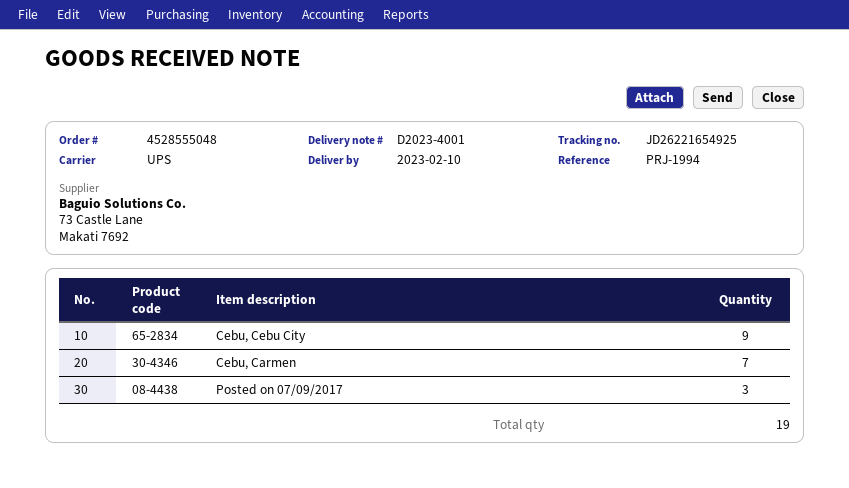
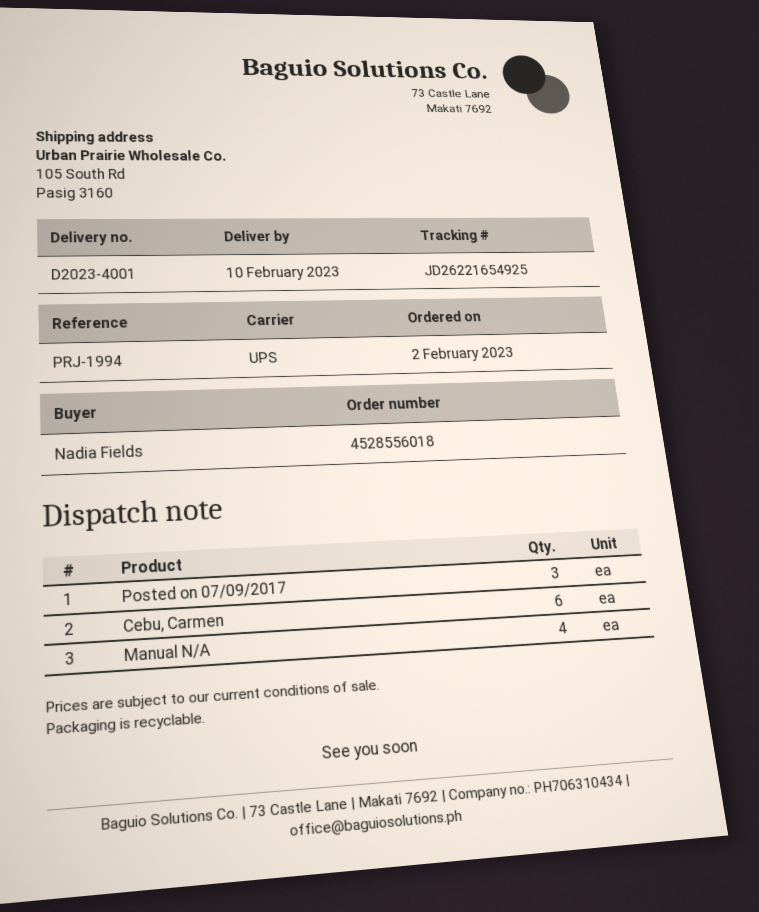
order number: 4528555048 -> 4528556018
Cebu, Cebu City: 9 -> none
Cebu, Carmen: 7 -> 6
Manual N/A: none -> 4

